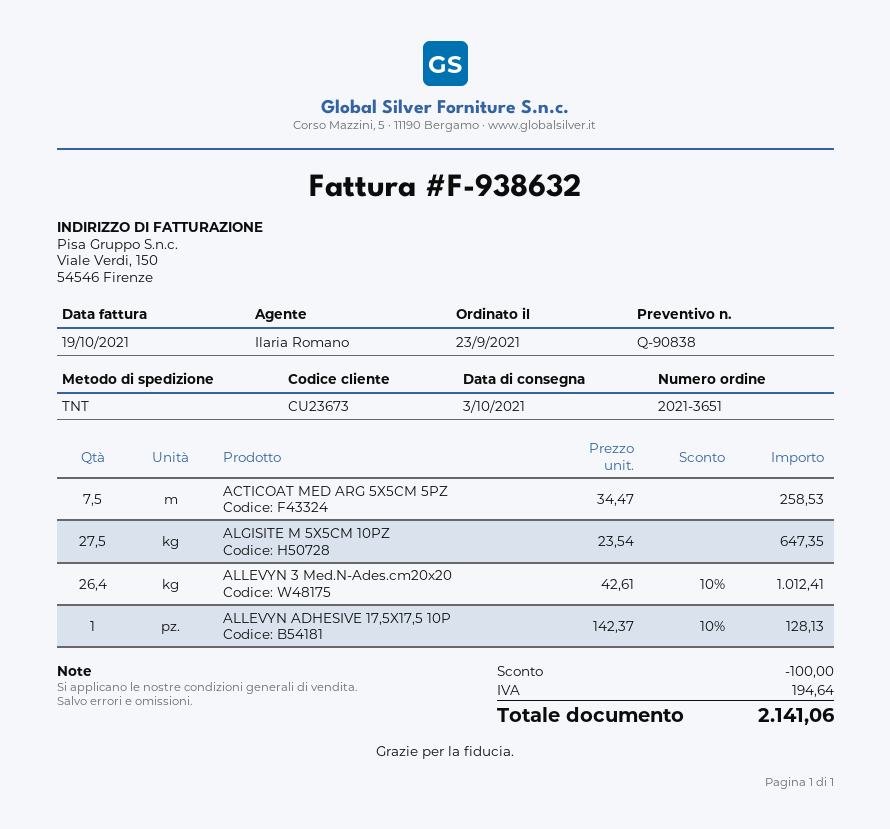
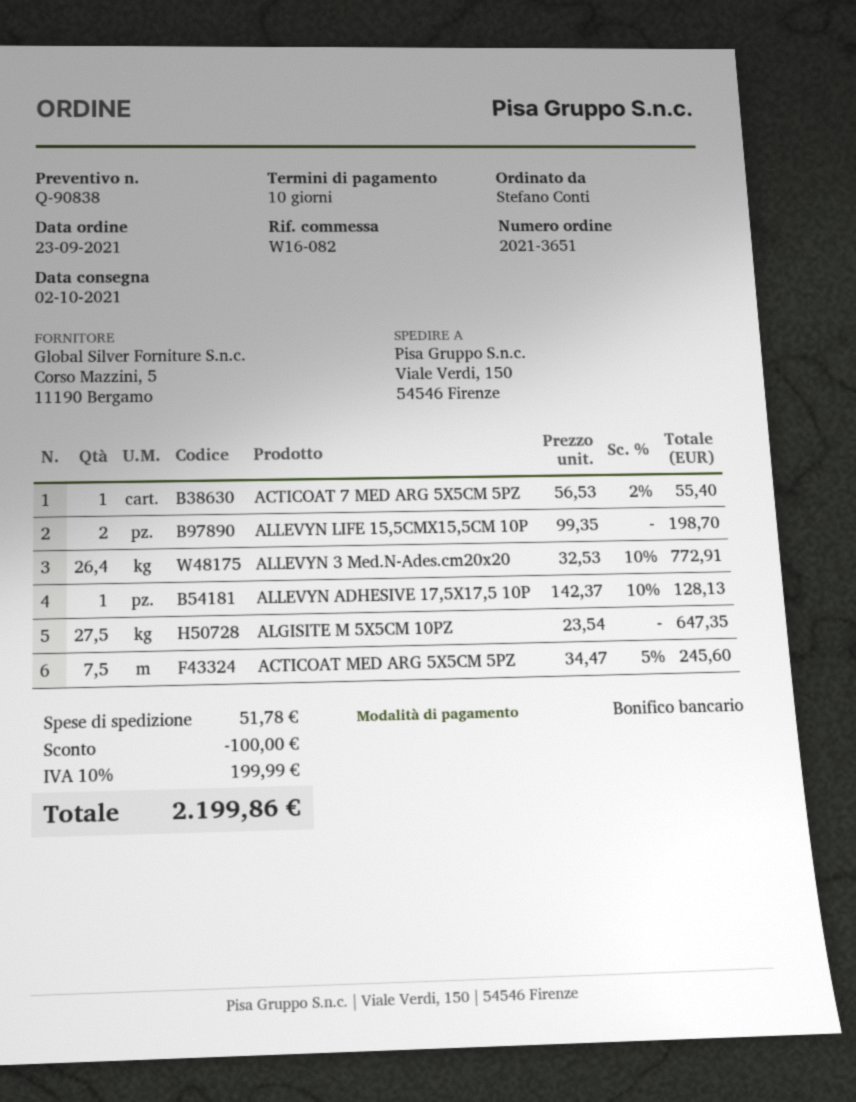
delivery date: 2021-10-03 -> 2021-10-02
ACTICOAT MED ARG 5X5CM 5PZ: 7.5 x 34.47 = 258.53 -> 7.5 x 34.47 - 5% = 245.60
ALLEVYN 3 Med.N-Ades.cm20x20: 26.4 x 42.61 - 10% = 1012.41 -> 26.4 x 32.53 - 10% = 772.91
ACTICOAT 7 MED ARG 5X5CM 5PZ: none -> 1 x 56.53 - 2% = 55.40
ALLEVYN LIFE 15,5CMX15,5CM 10P: none -> 2 x 99.35 = 198.70
shipping: none -> 51.78
tax: 194.64 -> 199.99
total: 2141.06 -> 2199.86

